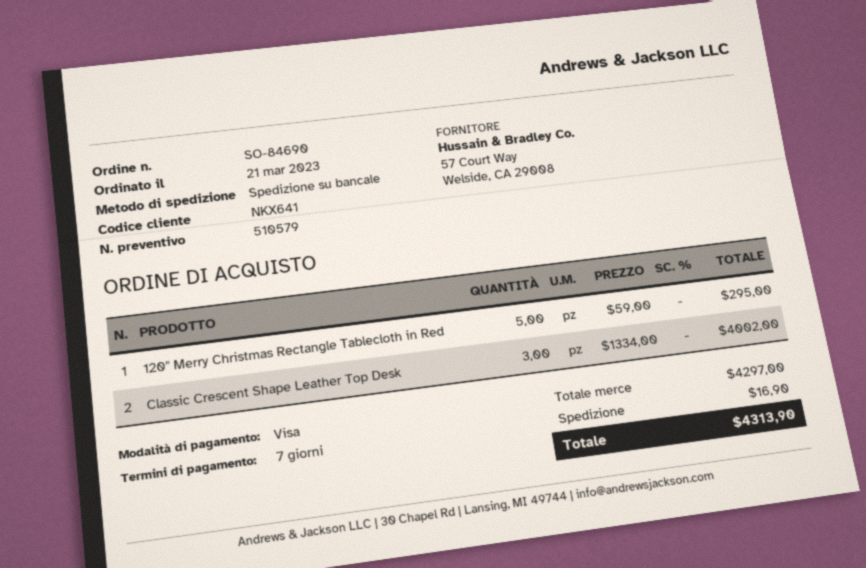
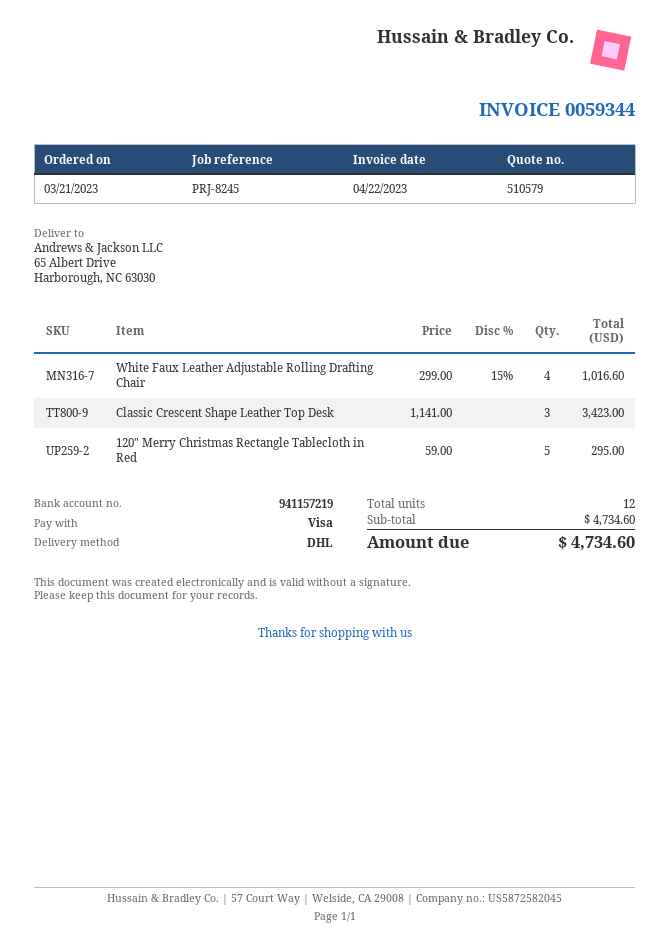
shipping method: pallet freight -> DHL
Classic Crescent Shape Leather Top Desk: 3 x 1334.00 = 4002.00 -> 3 x 1141.00 = 3423.00
White Faux Leather Adjustable Rolling Drafting Chair: none -> 4 x 299.00 - 15% = 1016.60
subtotal: 4297.00 -> 4734.60
shipping: 16.90 -> none
total: 4313.90 -> 4734.60

